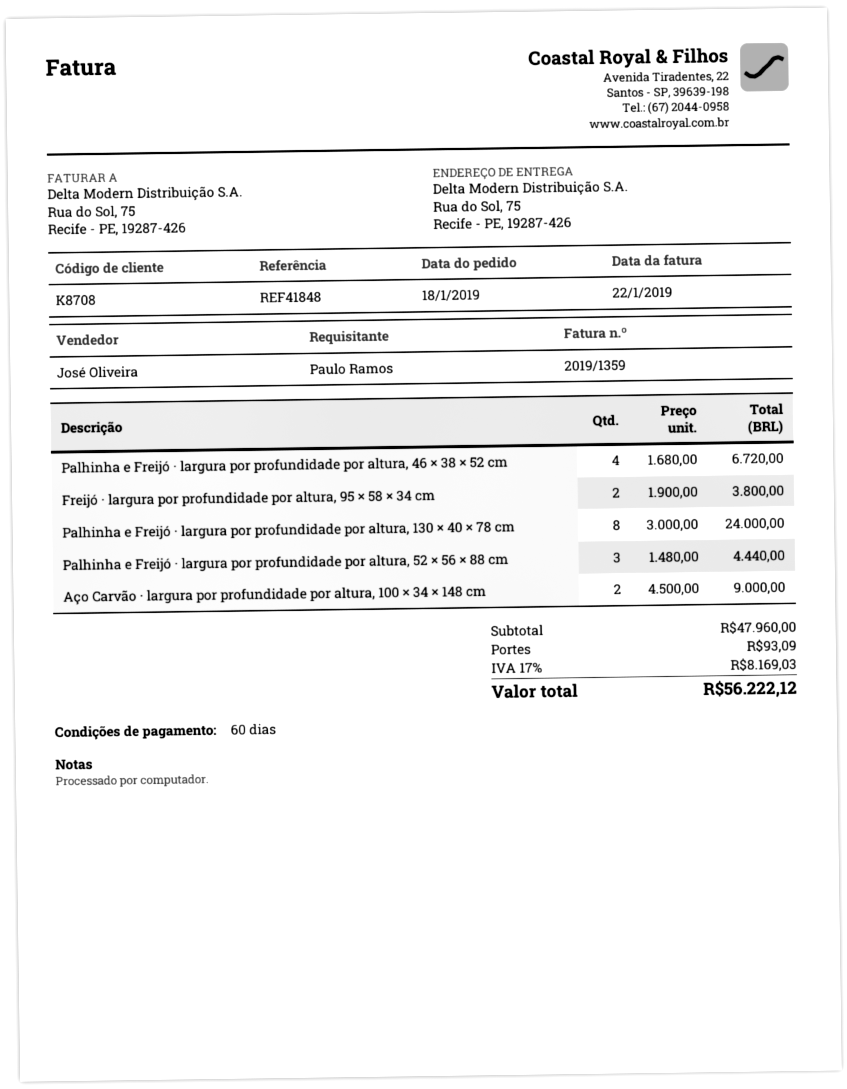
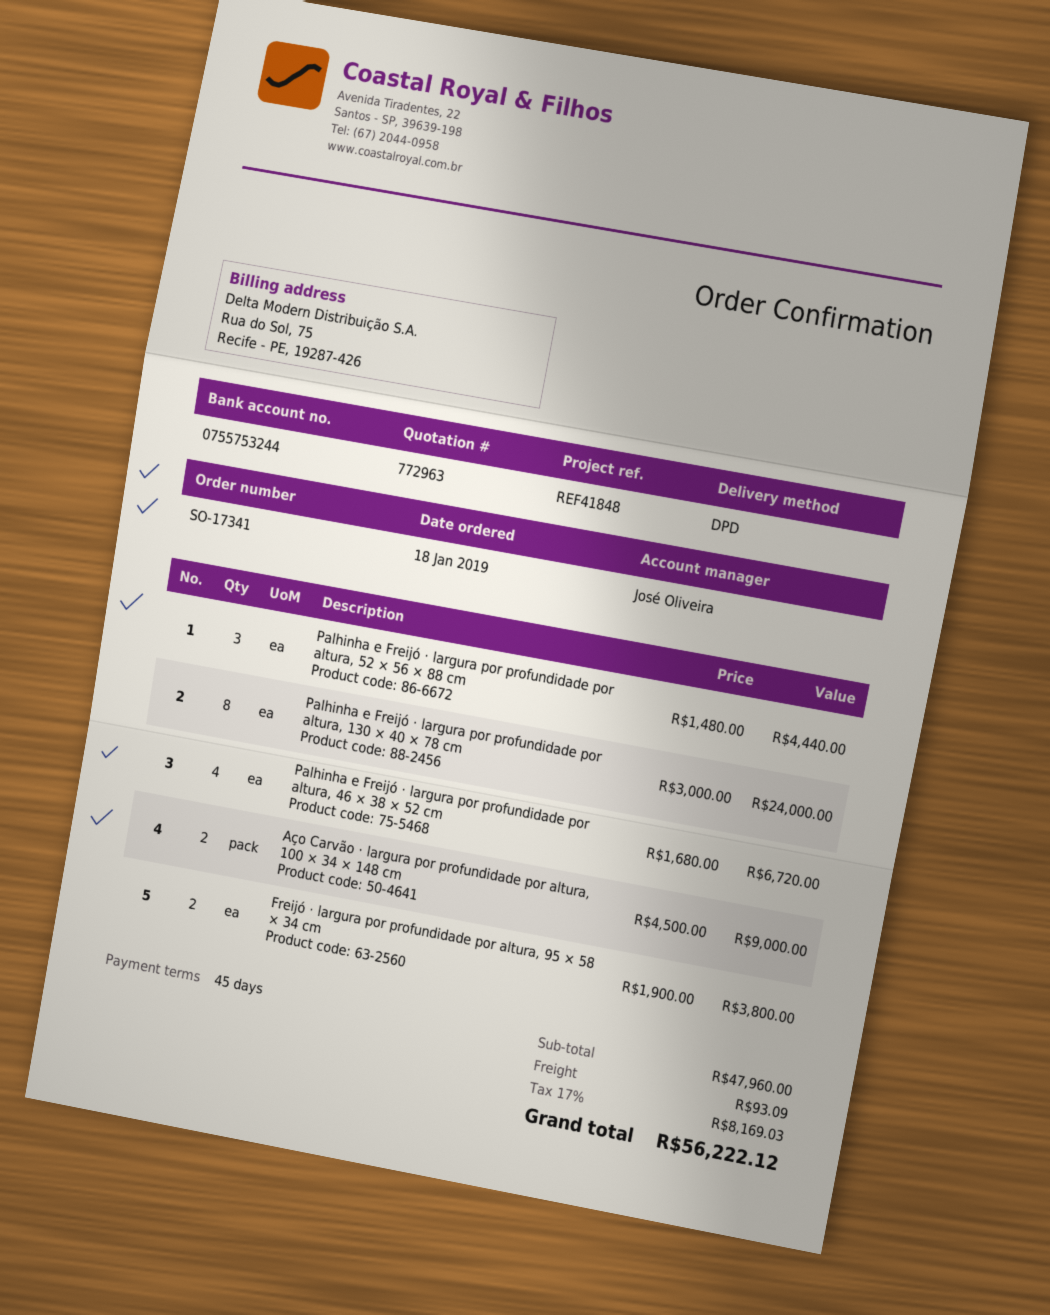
payment terms: 60 days -> 45 days

